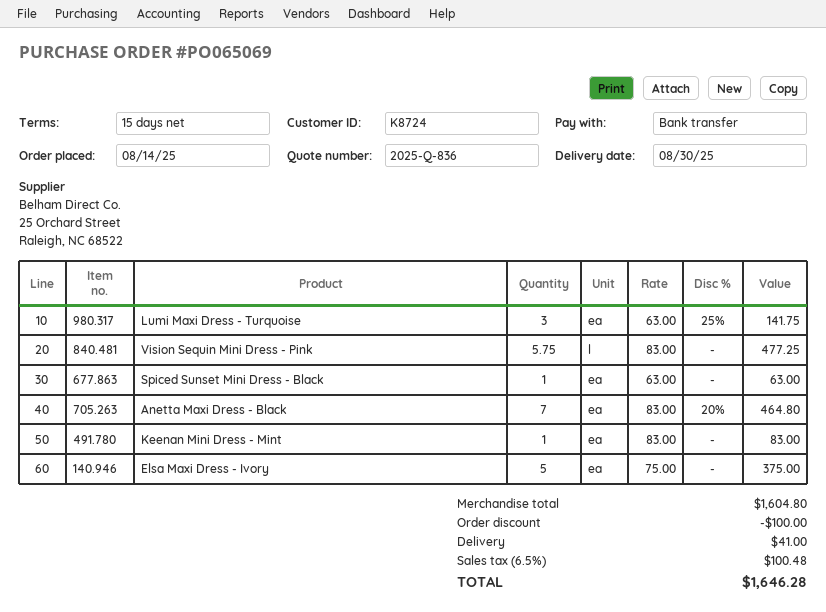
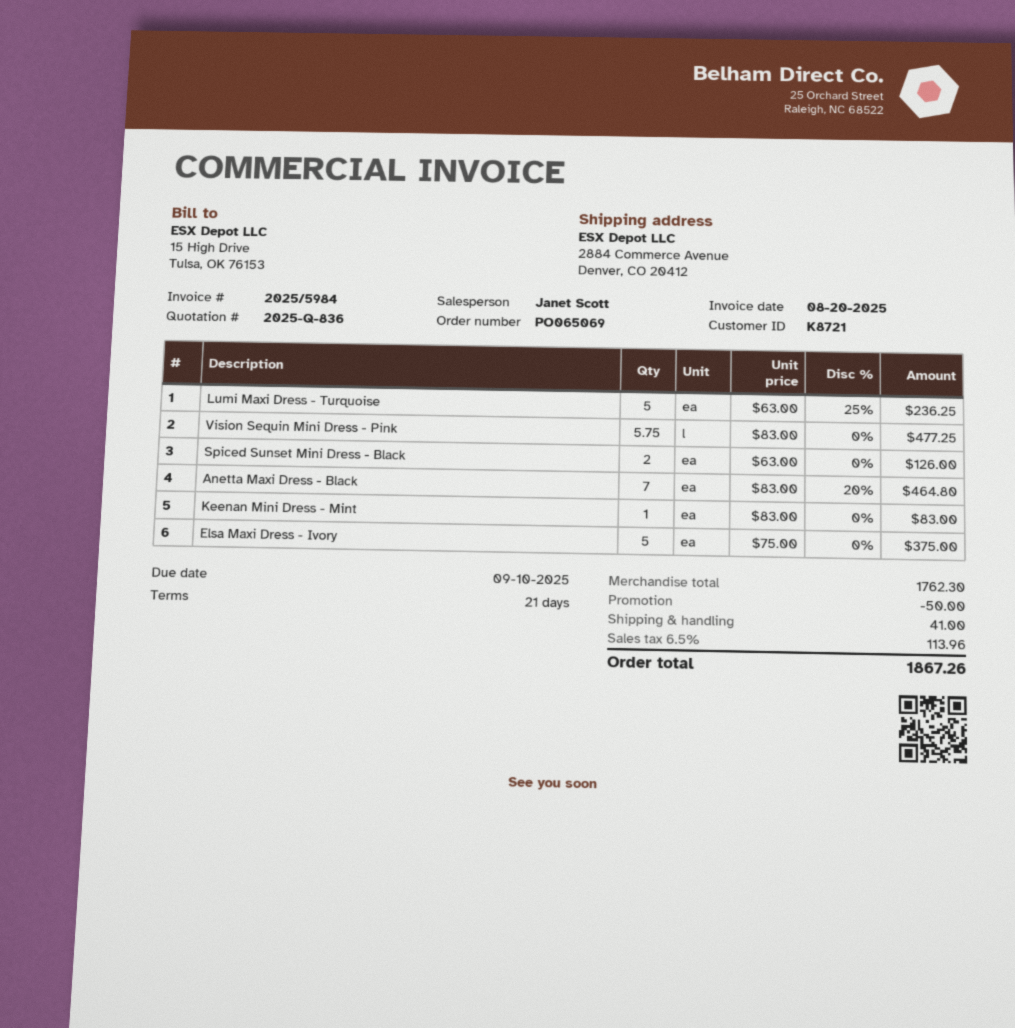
payment terms: 15 days -> 21 days
customer number: K8724 -> K8721
Lumi Maxi Dress - Turquoise: 3 x 63.00 - 25% = 141.75 -> 5 x 63.00 - 25% = 236.25
Spiced Sunset Mini Dress - Black: 1 x 63.00 = 63.00 -> 2 x 63.00 = 126.00
subtotal: 1604.80 -> 1762.30
discount: 100.00 -> 50.00
tax: 6.5% = 100.48 -> 6.5% = 113.96
total: 1646.28 -> 1867.26

